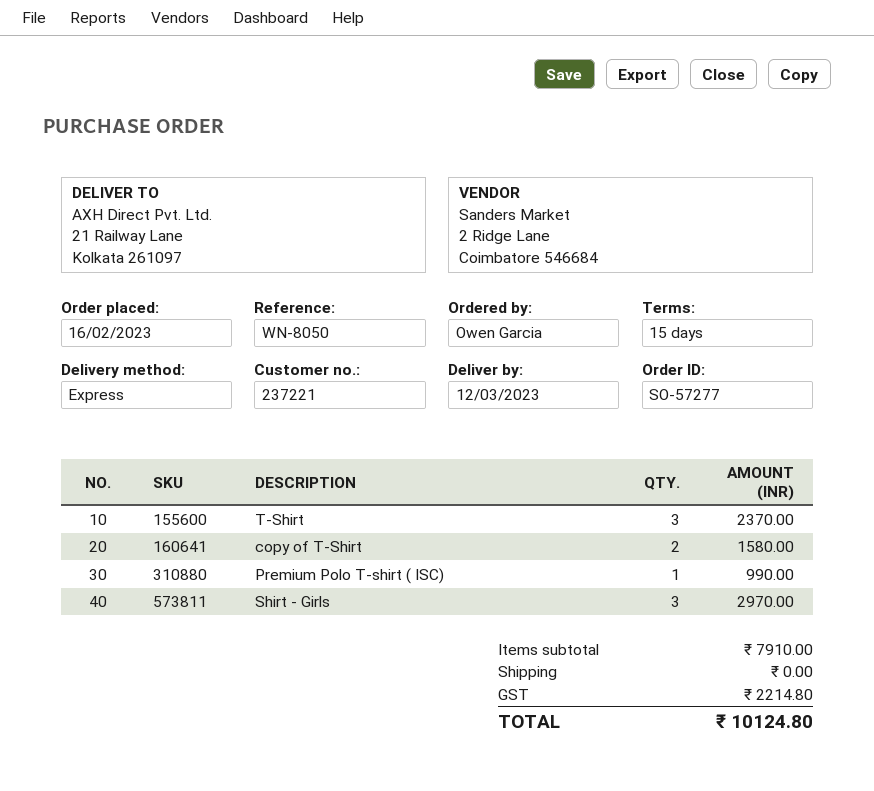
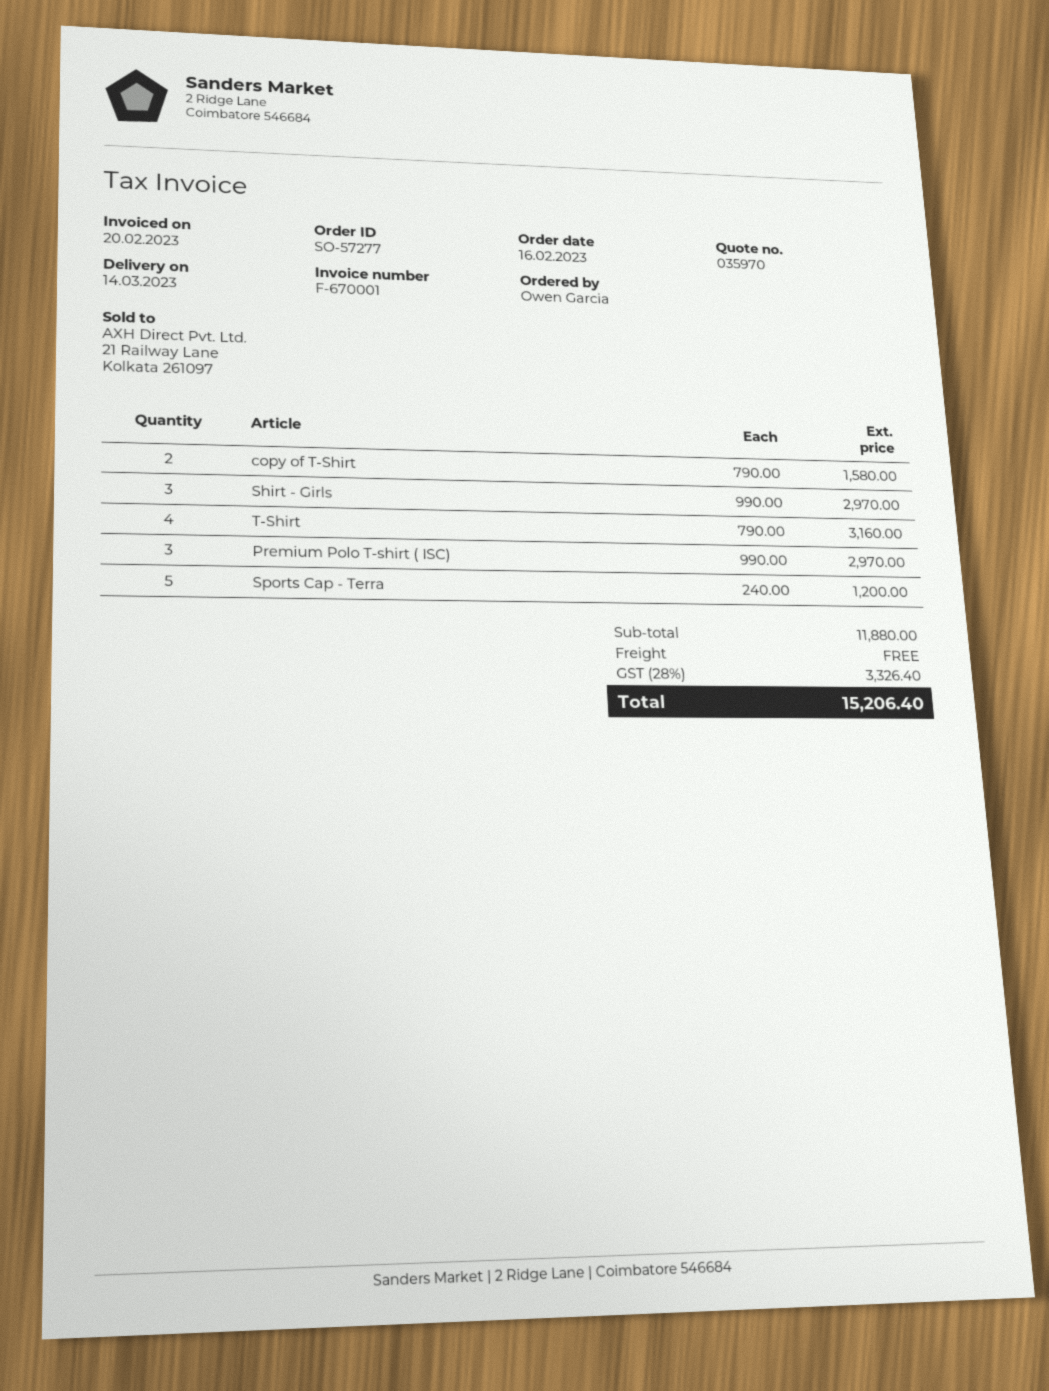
delivery date: 2023-03-12 -> 2023-03-14
T-Shirt: 3 for 2370.00 -> 4 for 3160.00
Premium Polo T-shirt ( ISC): 1 for 990.00 -> 3 for 2970.00
Sports Cap - Terra: none -> 5 for 1200.00
subtotal: 7910.00 -> 11880.00
tax: 2214.80 -> 3326.40
total: 10124.80 -> 15206.40

